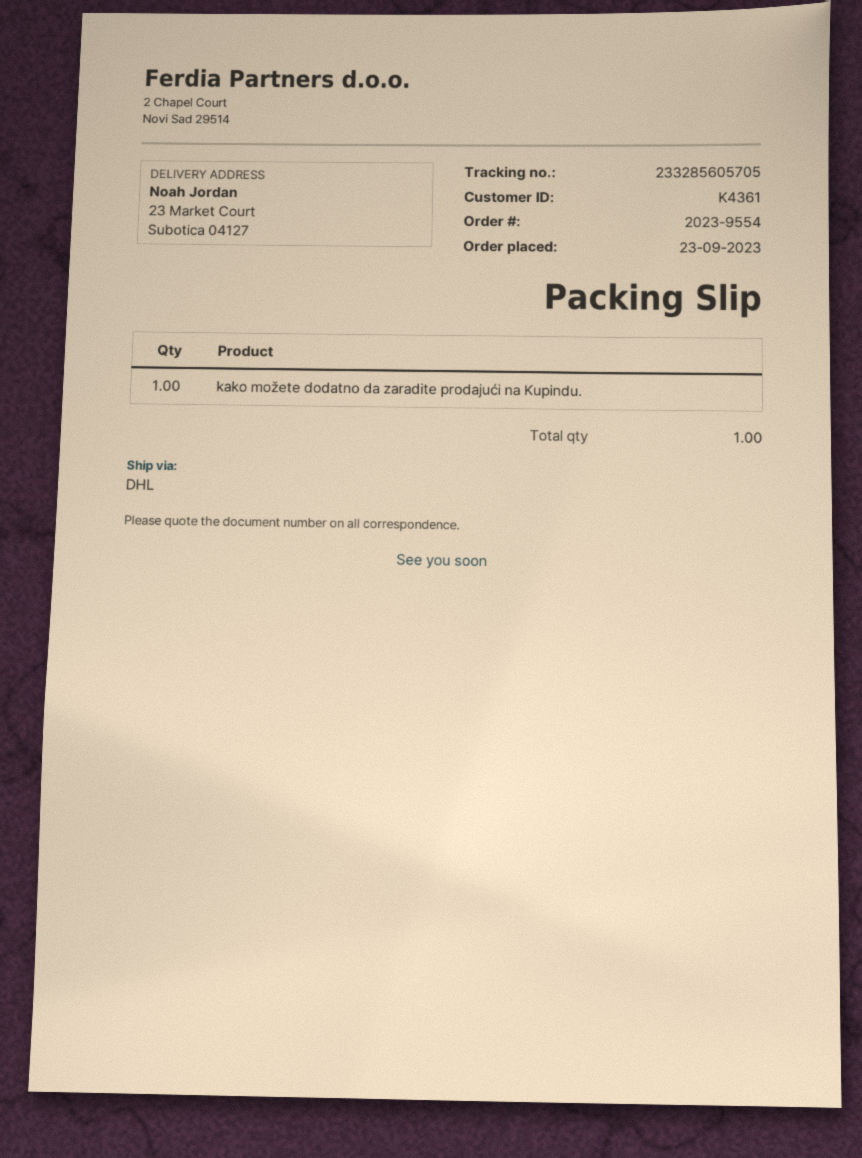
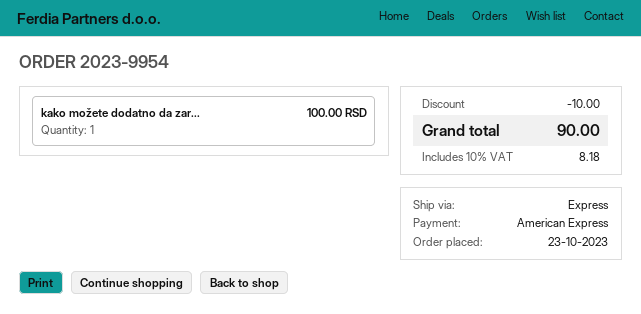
order number: 2023-9554 -> 2023-9954
order date: 2023-09-23 -> 2023-10-23
shipping method: DHL -> express

